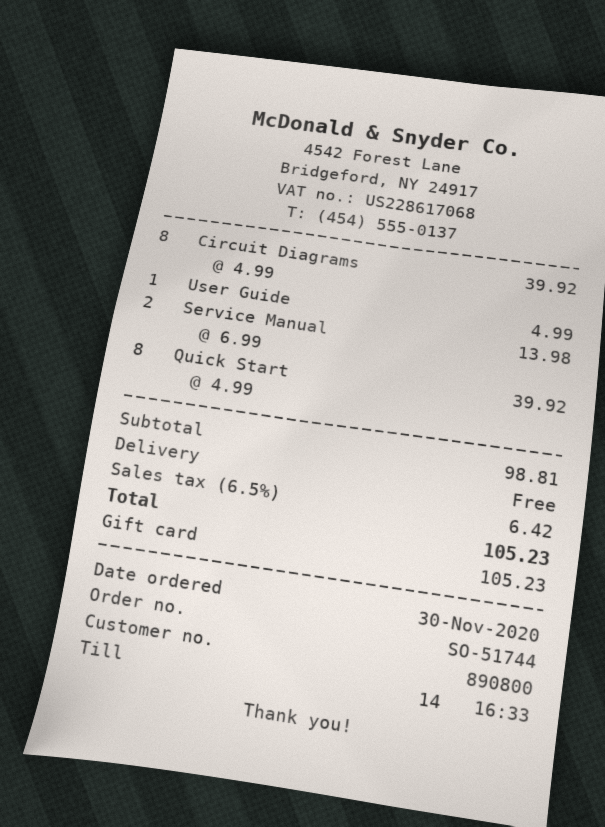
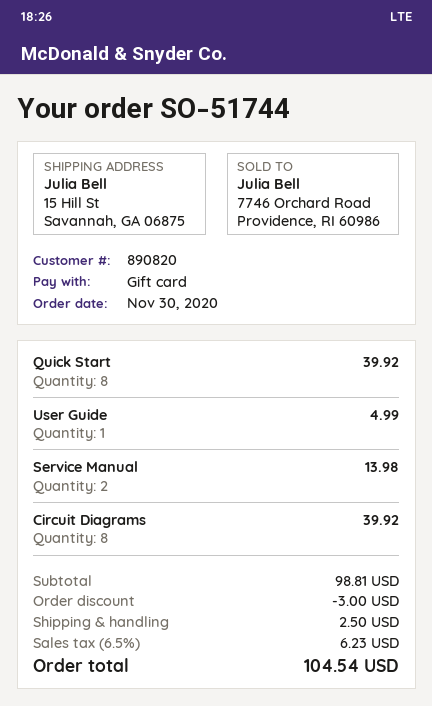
customer number: 890800 -> 890820
discount: none -> 3.00
shipping: 0.00 -> 2.50
tax: 6.5% = 6.42 -> 6.5% = 6.23
total: 105.23 -> 104.54

